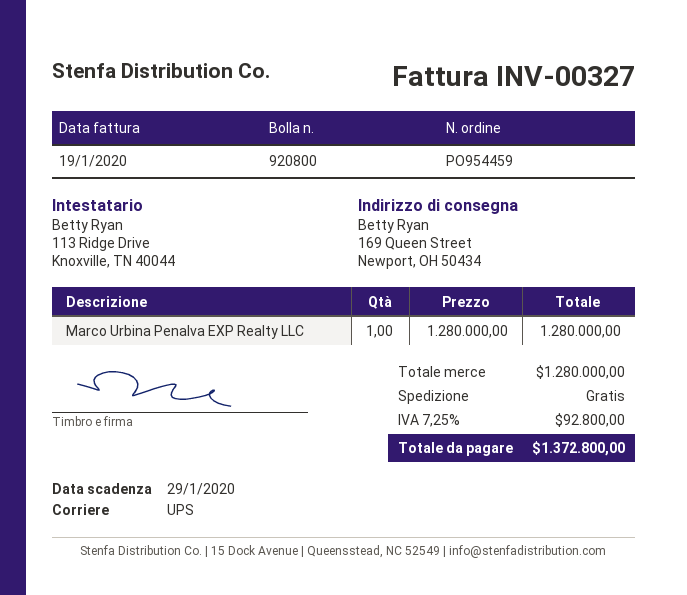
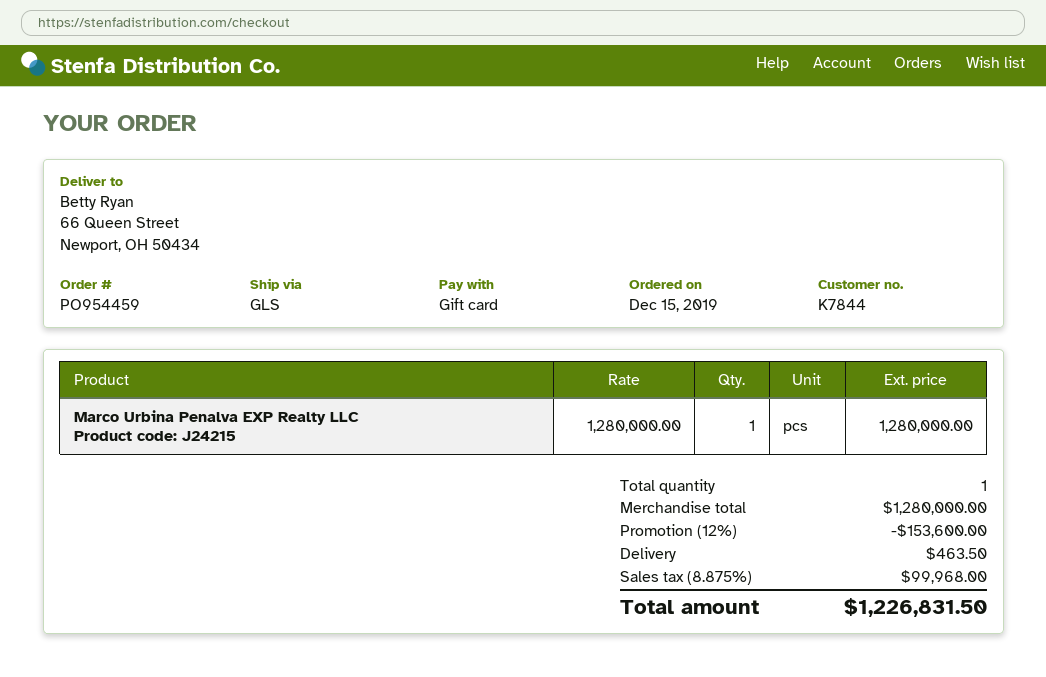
shipping method: UPS -> GLS
ship to: 169 Queen Street, Newport, OH 50434 -> 66 Queen Street, Newport, OH 50434
discount: none -> 12% = 153600.00
shipping: 0.00 -> 463.50
tax: 7.25% = 92800.00 -> 8.875% = 99968.00
total: 1372800.00 -> 1226831.50

